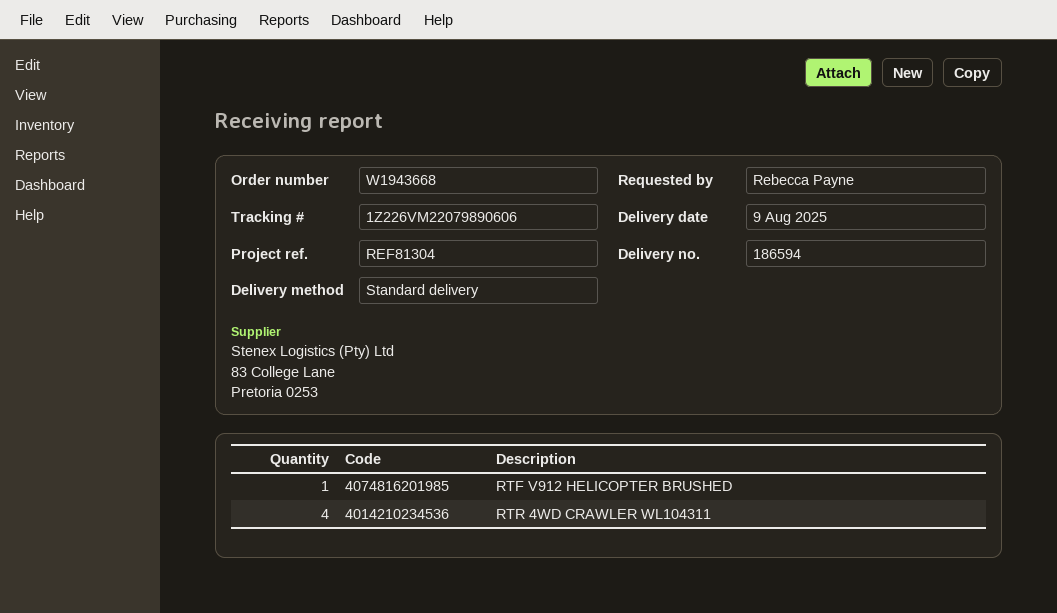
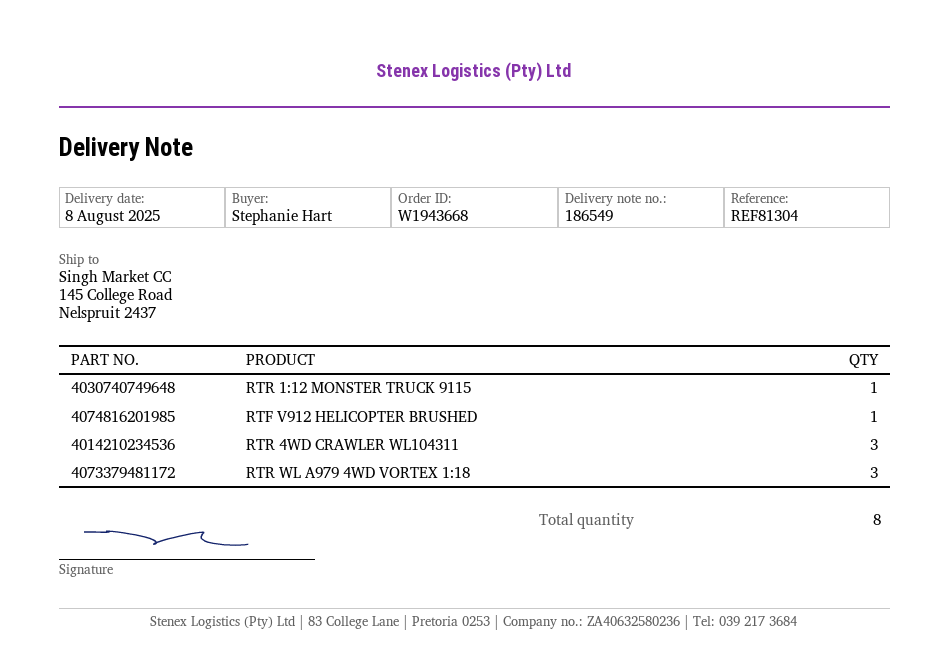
delivery note number: 186594 -> 186549
delivery date: 2025-08-09 -> 2025-08-08
ordered by: Rebecca Payne -> Stephanie Hart
RTR 4WD CRAWLER WL104311: 4 -> 3
RTR 1:12 MONSTER TRUCK 9115: none -> 1
RTR WL A979 4WD VORTEX 1:18: none -> 3

